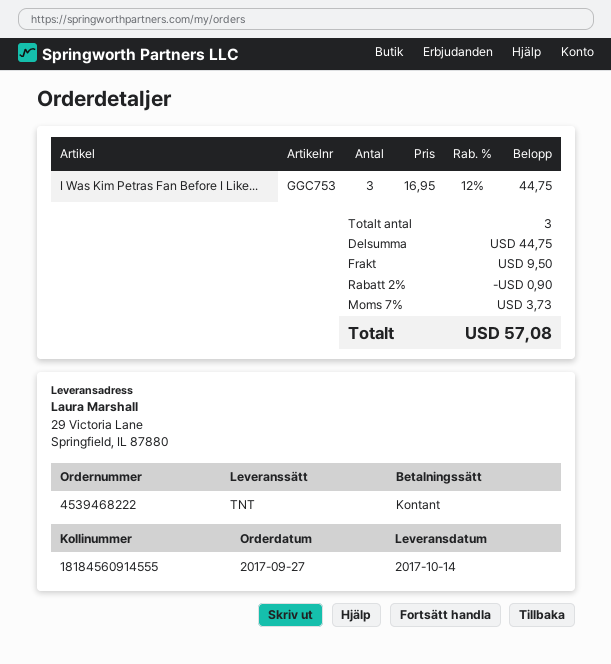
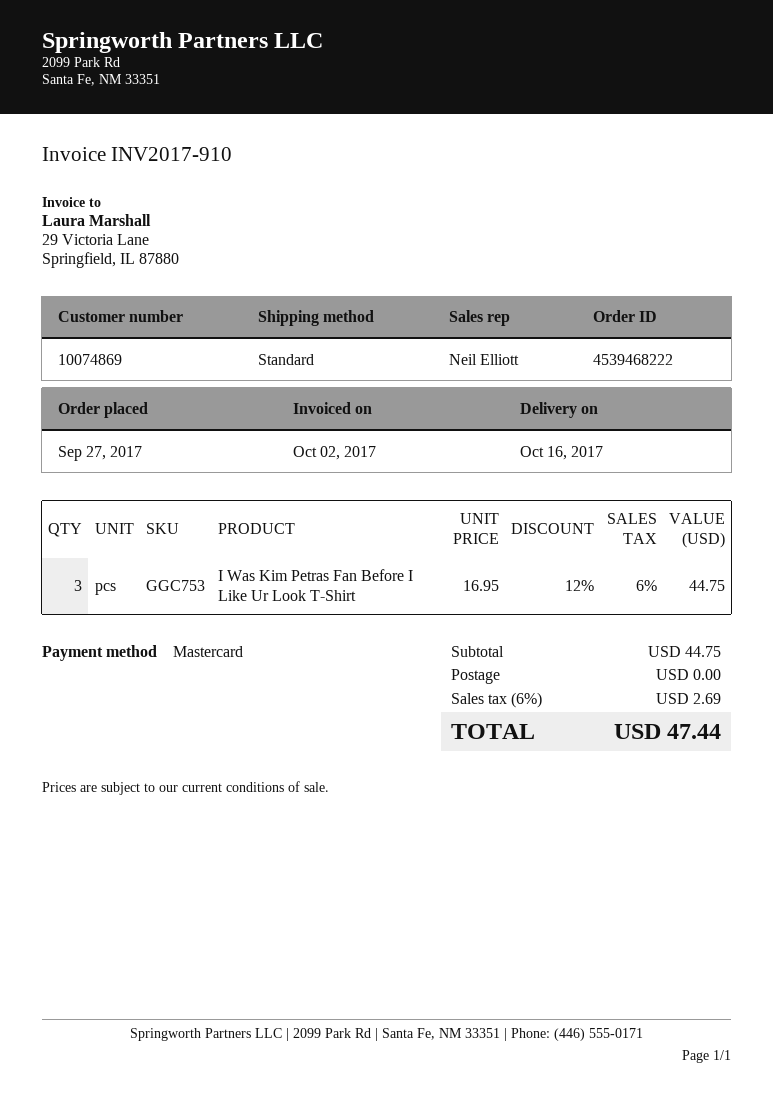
delivery date: 2017-10-14 -> 2017-10-16
payment method: cash -> Mastercard
shipping method: TNT -> standard
discount: 2% = 0.90 -> none
shipping: 9.50 -> 0.00
tax: 7% = 3.73 -> 6% = 2.69
total: 57.08 -> 47.44

